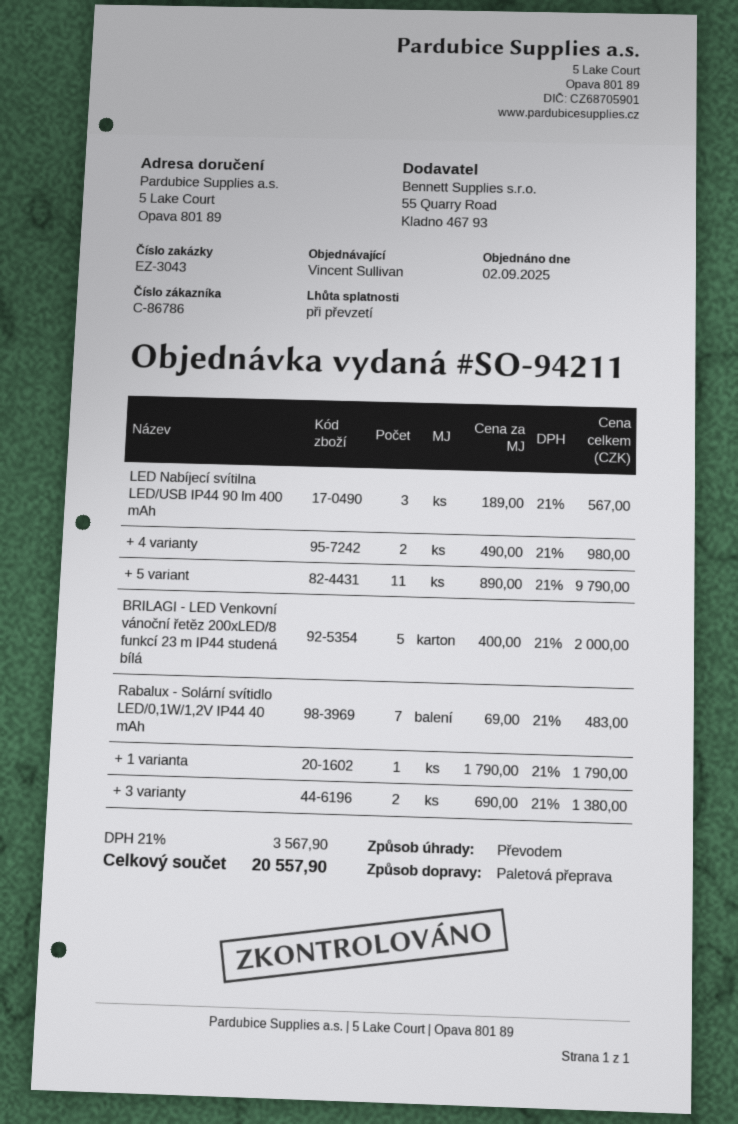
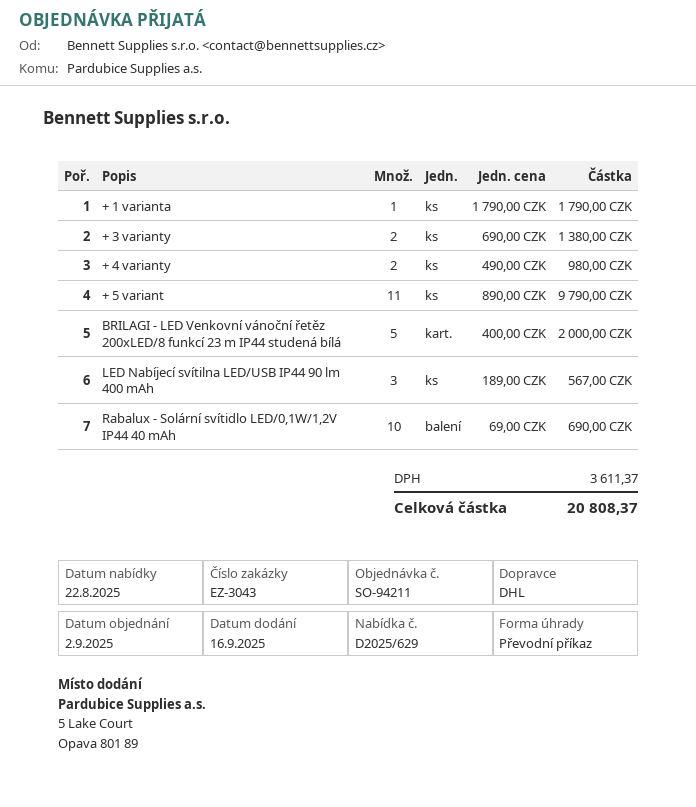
shipping method: pallet freight -> DHL
Rabalux - Solární svítidlo LED/0,1W/1,2V IP44 40 mAh: 7 x 69.00 = 483.00 -> 10 x 69.00 = 690.00
tax: 3567.90 -> 3611.37
total: 20557.90 -> 20808.37

